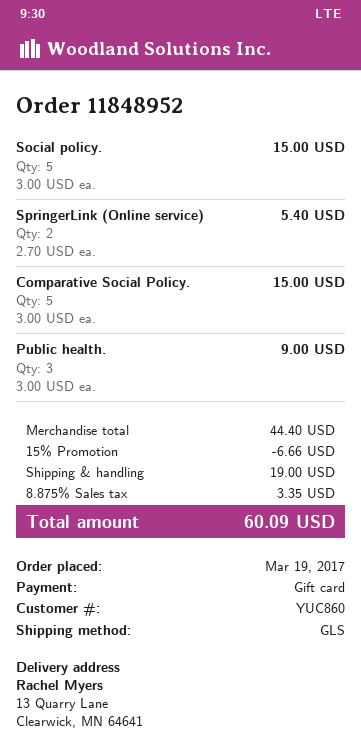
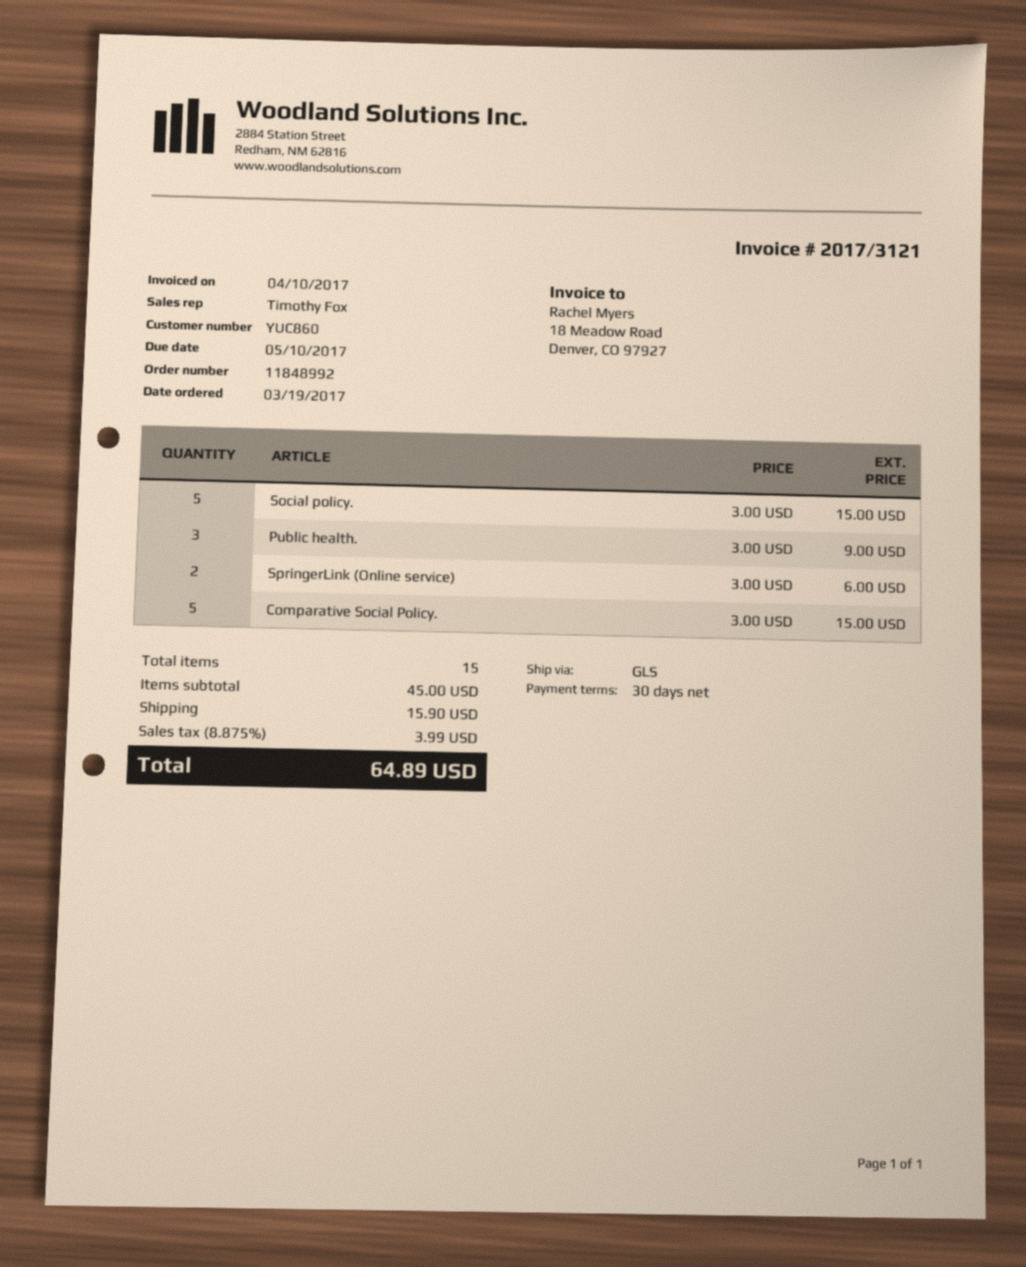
order number: 11848952 -> 11848992
SpringerLink (Online service): 2 x 2.70 = 5.40 -> 2 x 3.00 = 6.00
subtotal: 44.40 -> 45.00
discount: 15% = 6.66 -> none
shipping: 19.00 -> 15.90
tax: 8.875% = 3.35 -> 8.875% = 3.99
total: 60.09 -> 64.89

